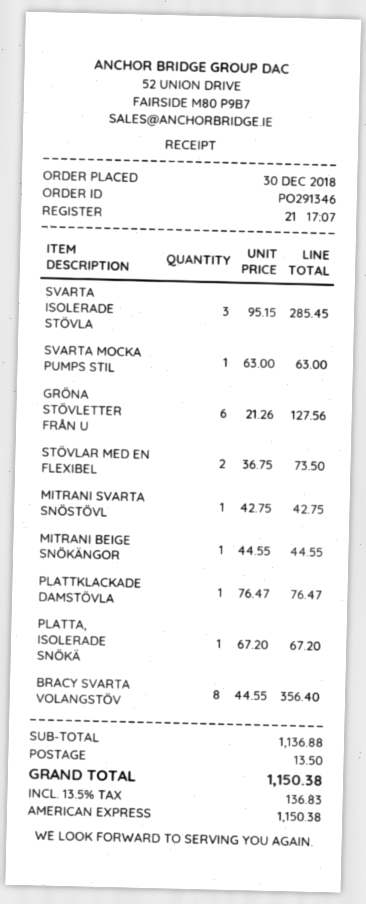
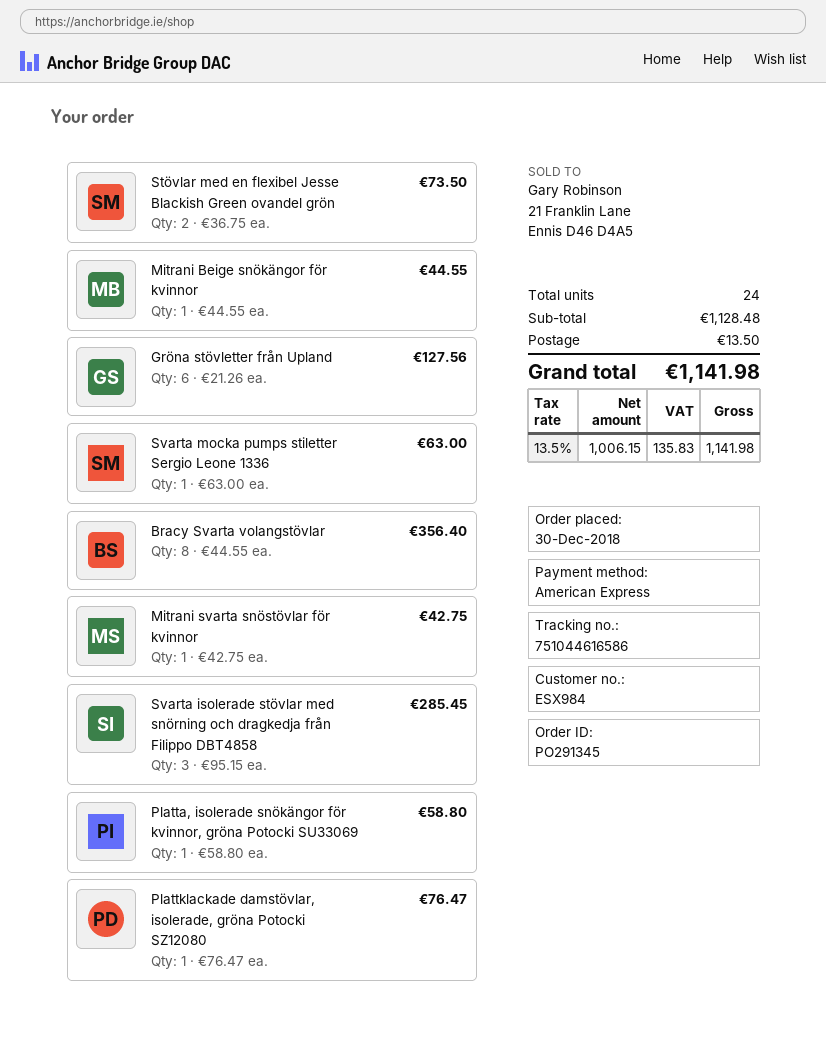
order number: PO291346 -> PO291345
PLATTA, ISOLERADE SNÖKÄ: 1 x 67.20 = 67.20 -> 1 x 58.80 = 58.80
subtotal: 1136.88 -> 1128.48
tax: 13.5% = 136.83 -> 13.5% = 135.83
total: 1150.38 -> 1141.98

